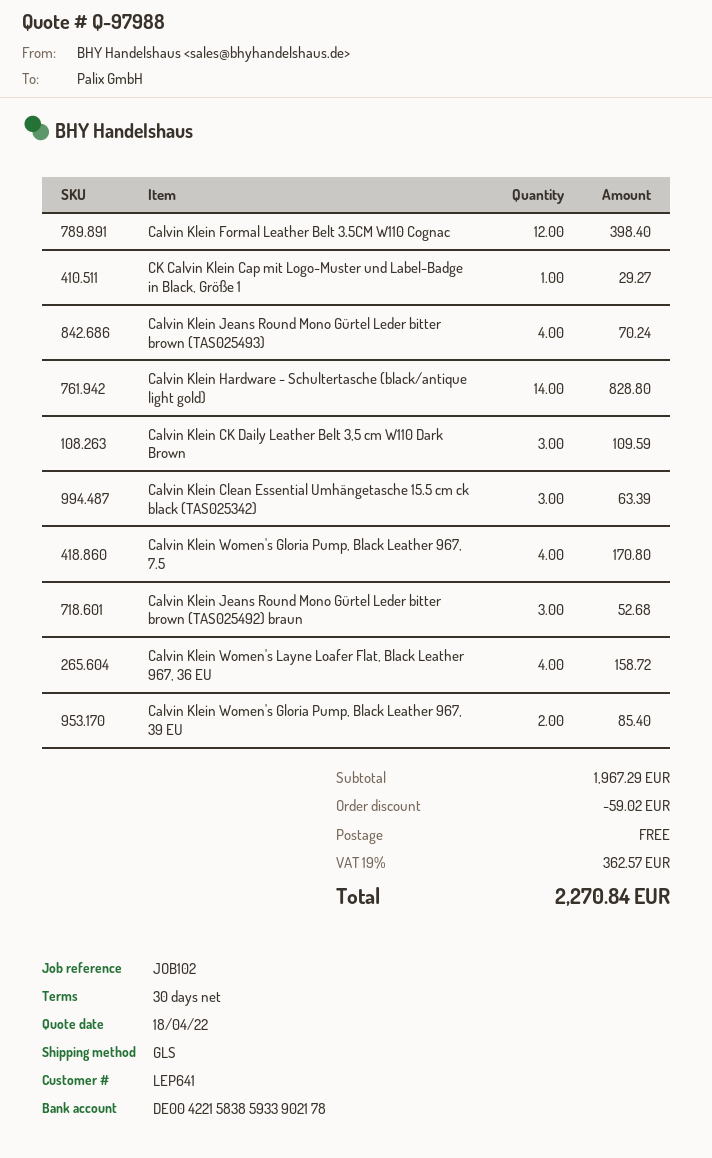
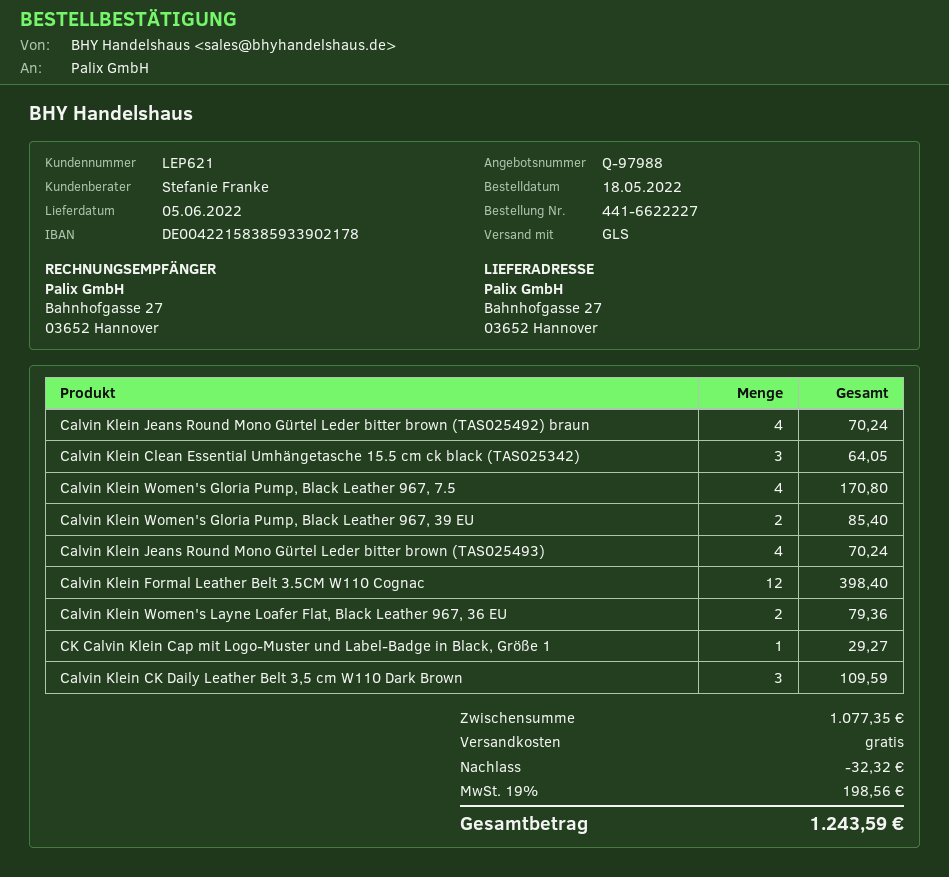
customer number: LEP641 -> LEP621
Calvin Klein Hardware - Schultertasche (black/antique light gold): 14 for 828.80 -> none
Calvin Klein Clean Essential Umhängetasche 15.5 cm ck black (TAS025342): 3 for 63.39 -> 3 for 64.05
Calvin Klein Jeans Round Mono Gürtel Leder bitter brown (TAS025492) braun: 3 for 52.68 -> 4 for 70.24
Calvin Klein Women's Layne Loafer Flat, Black Leather 967, 36 EU: 4 for 158.72 -> 2 for 79.36
subtotal: 1967.29 -> 1077.35
discount: 59.02 -> 32.32
tax: 19% = 362.57 -> 19% = 198.56
total: 2270.84 -> 1243.59

